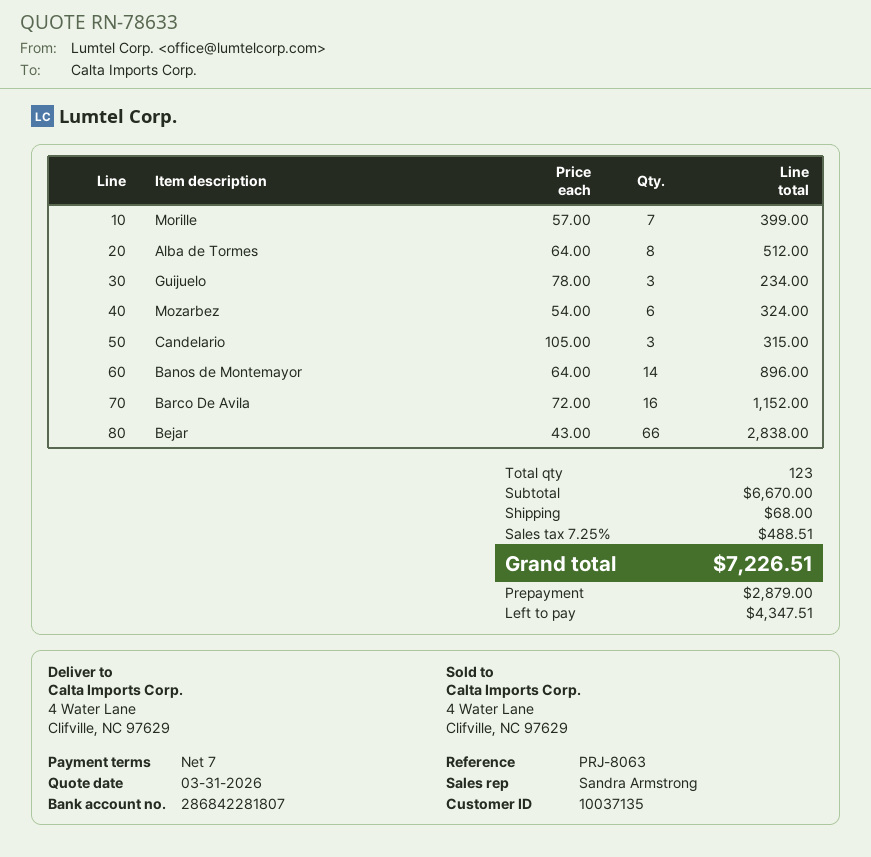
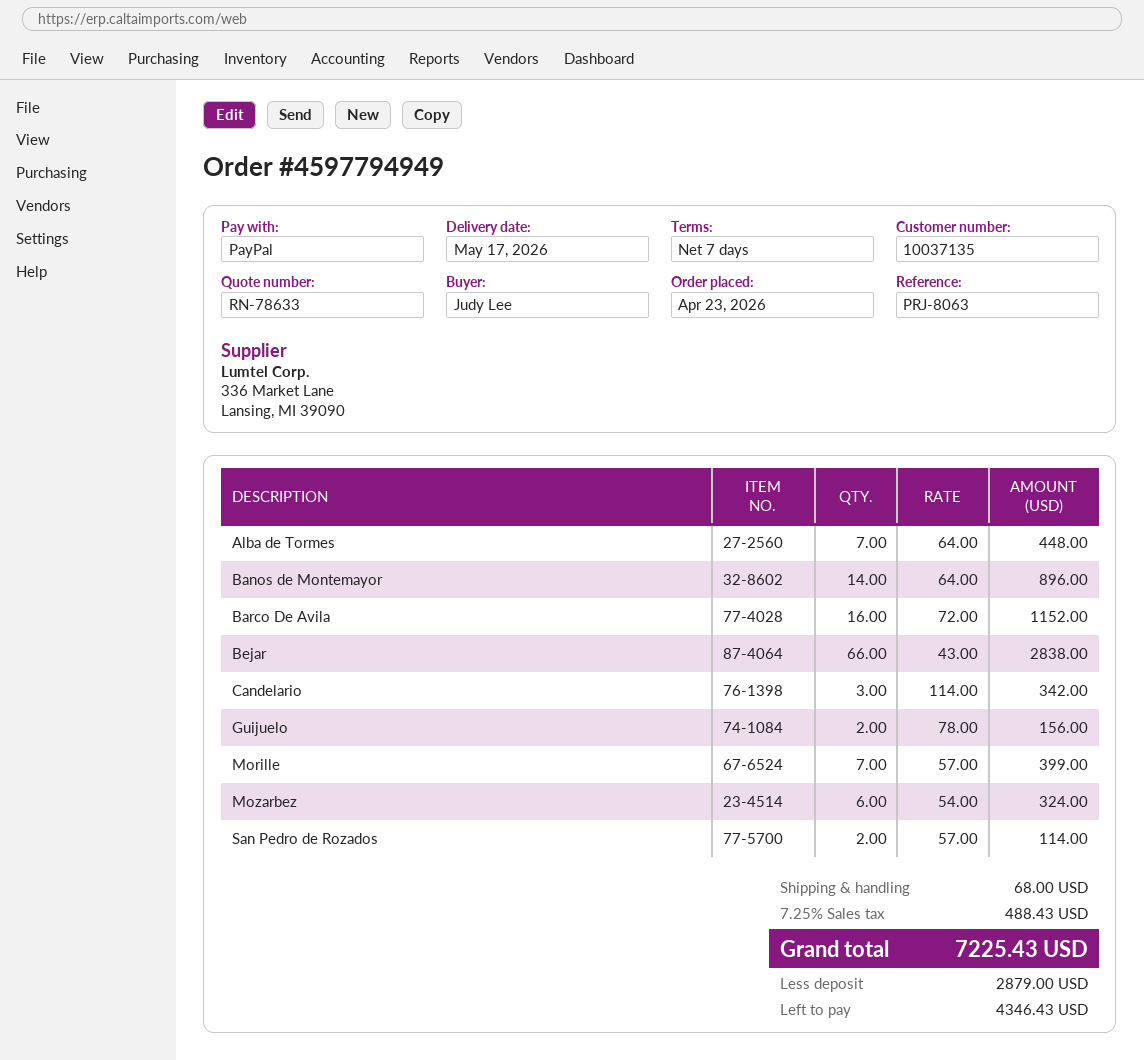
Alba de Tormes: 8 x 64.00 = 512.00 -> 7 x 64.00 = 448.00
Guijuelo: 3 x 78.00 = 234.00 -> 2 x 78.00 = 156.00
Candelario: 3 x 105.00 = 315.00 -> 3 x 114.00 = 342.00
San Pedro de Rozados: none -> 2 x 57.00 = 114.00
tax: 7.25% = 488.51 -> 7.25% = 488.43
total: 7226.51 -> 7225.43
balance: 4347.51 -> 4346.43

